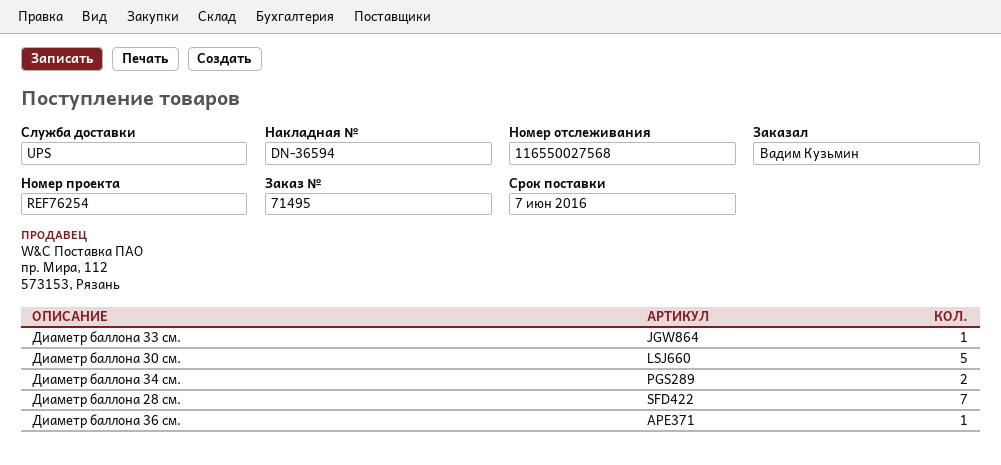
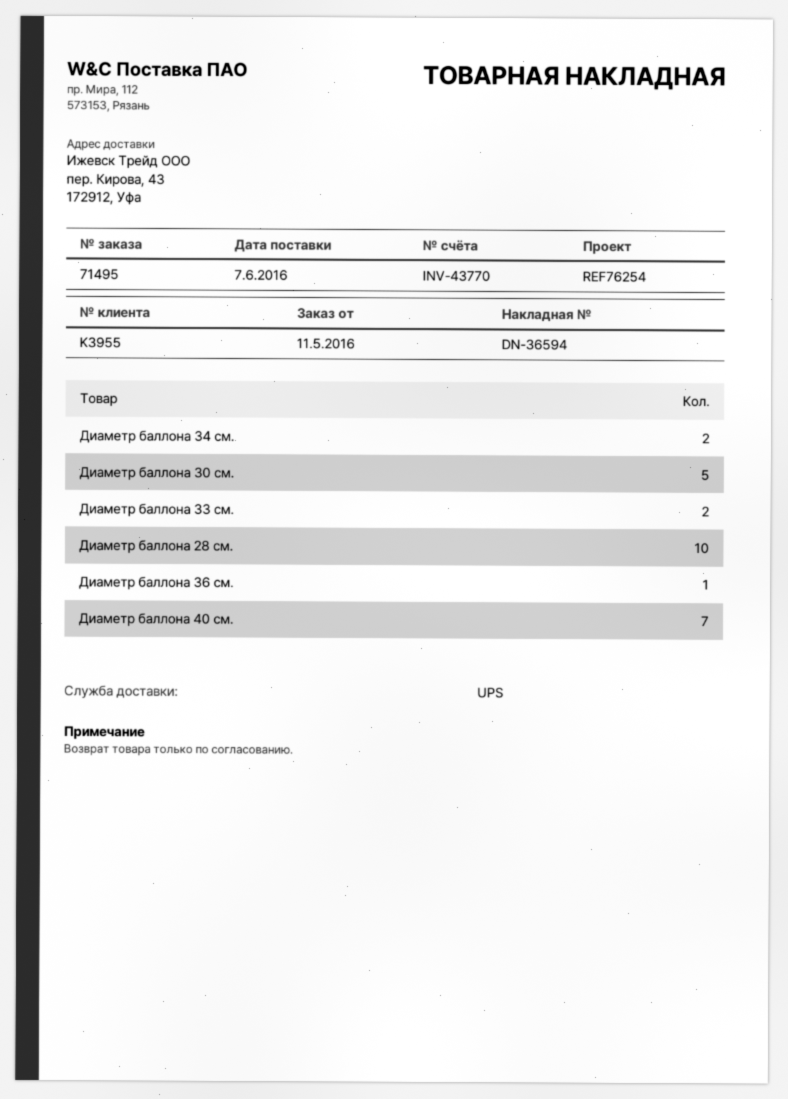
Диаметр баллона 33 см.: 1 -> 2
Диаметр баллона 28 см.: 7 -> 10
Диаметр баллона 40 см.: none -> 7

